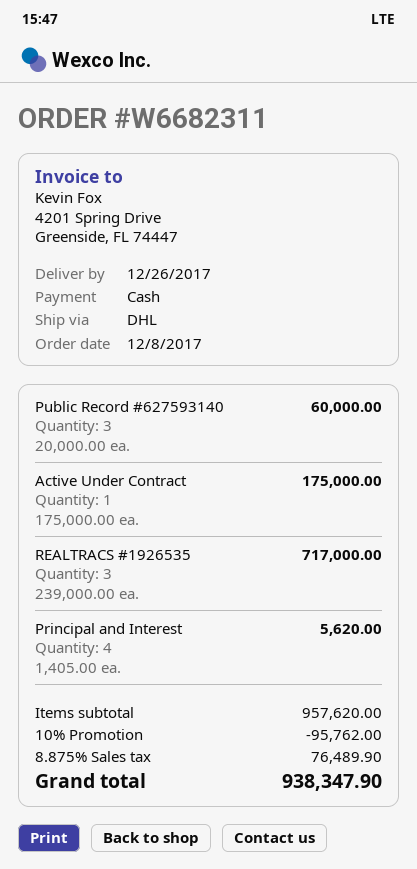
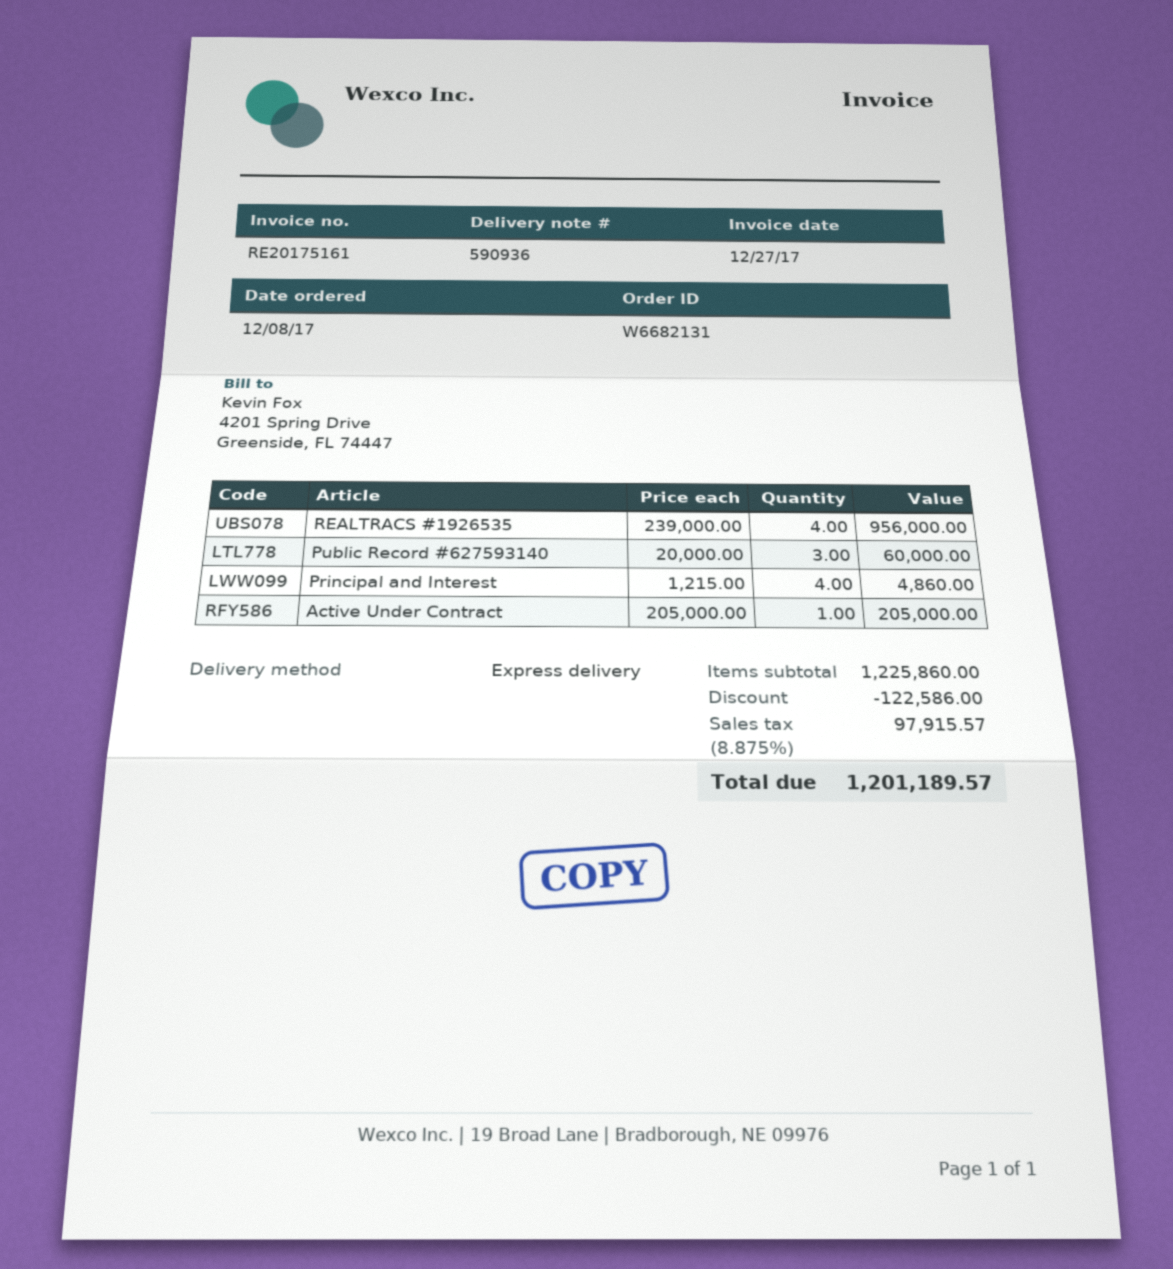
order number: W6682311 -> W6682131
shipping method: DHL -> express
Active Under Contract: 1 x 175000.00 = 175000.00 -> 1 x 205000.00 = 205000.00
REALTRACS #1926535: 3 x 239000.00 = 717000.00 -> 4 x 239000.00 = 956000.00
Principal and Interest: 4 x 1405.00 = 5620.00 -> 4 x 1215.00 = 4860.00
subtotal: 957620.00 -> 1225860.00
discount: 95762.00 -> 122586.00
tax: 8.875% = 76489.90 -> 8.875% = 97915.57
total: 938347.90 -> 1201189.57

